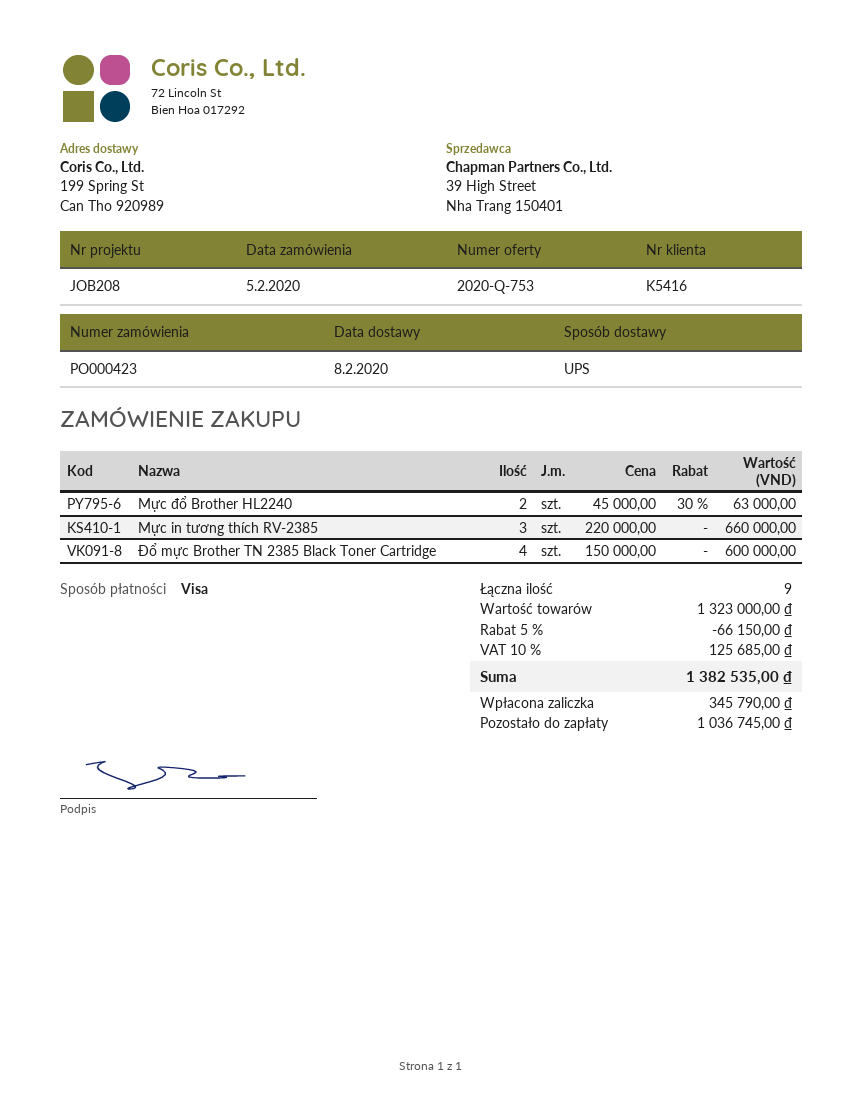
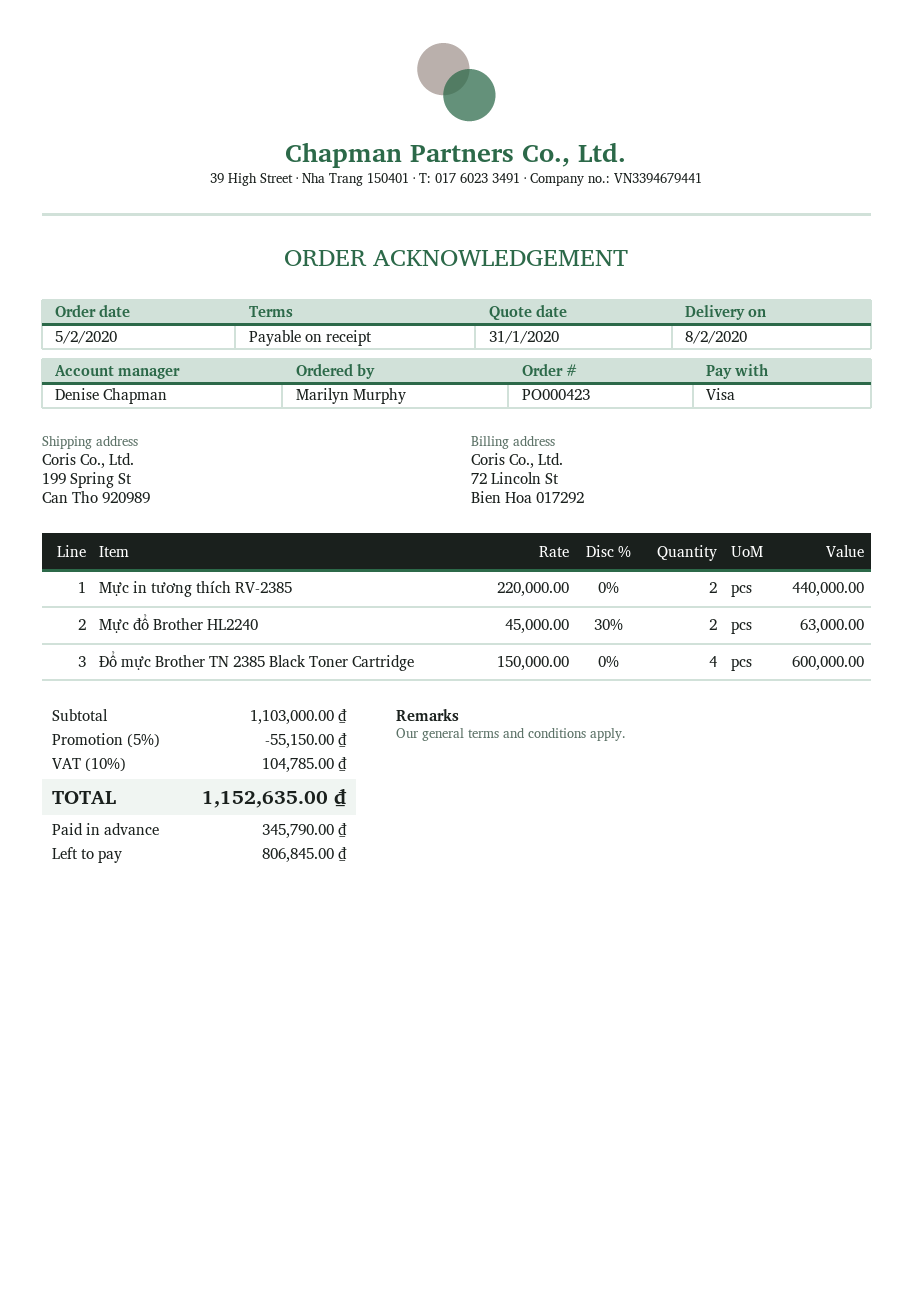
Mực in tương thích RV-2385: 3 x 220000.00 = 660000.00 -> 2 x 220000.00 = 440000.00
subtotal: 1323000.00 -> 1103000.00
discount: 5% = 66150.00 -> 5% = 55150.00
tax: 10% = 125685.00 -> 10% = 104785.00
total: 1382535.00 -> 1152635.00
balance: 1036745.00 -> 806845.00

